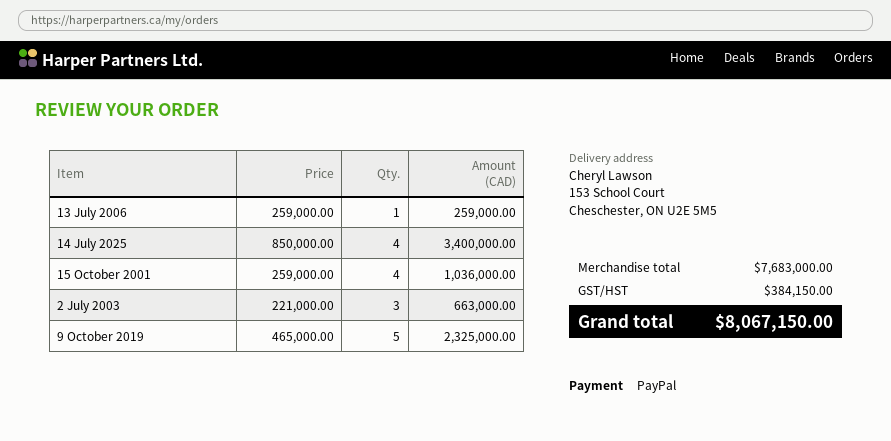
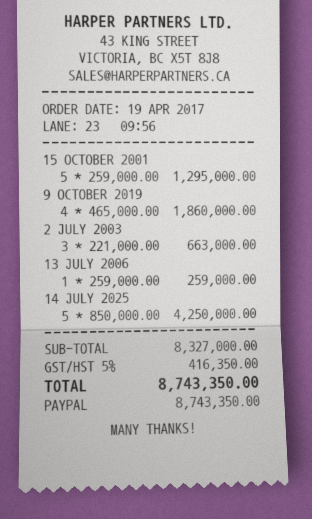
14 July 2025: 4 x 850000.00 = 3400000.00 -> 5 x 850000.00 = 4250000.00
15 October 2001: 4 x 259000.00 = 1036000.00 -> 5 x 259000.00 = 1295000.00
9 October 2019: 5 x 465000.00 = 2325000.00 -> 4 x 465000.00 = 1860000.00
subtotal: 7683000.00 -> 8327000.00
tax: 384150.00 -> 416350.00
total: 8067150.00 -> 8743350.00

